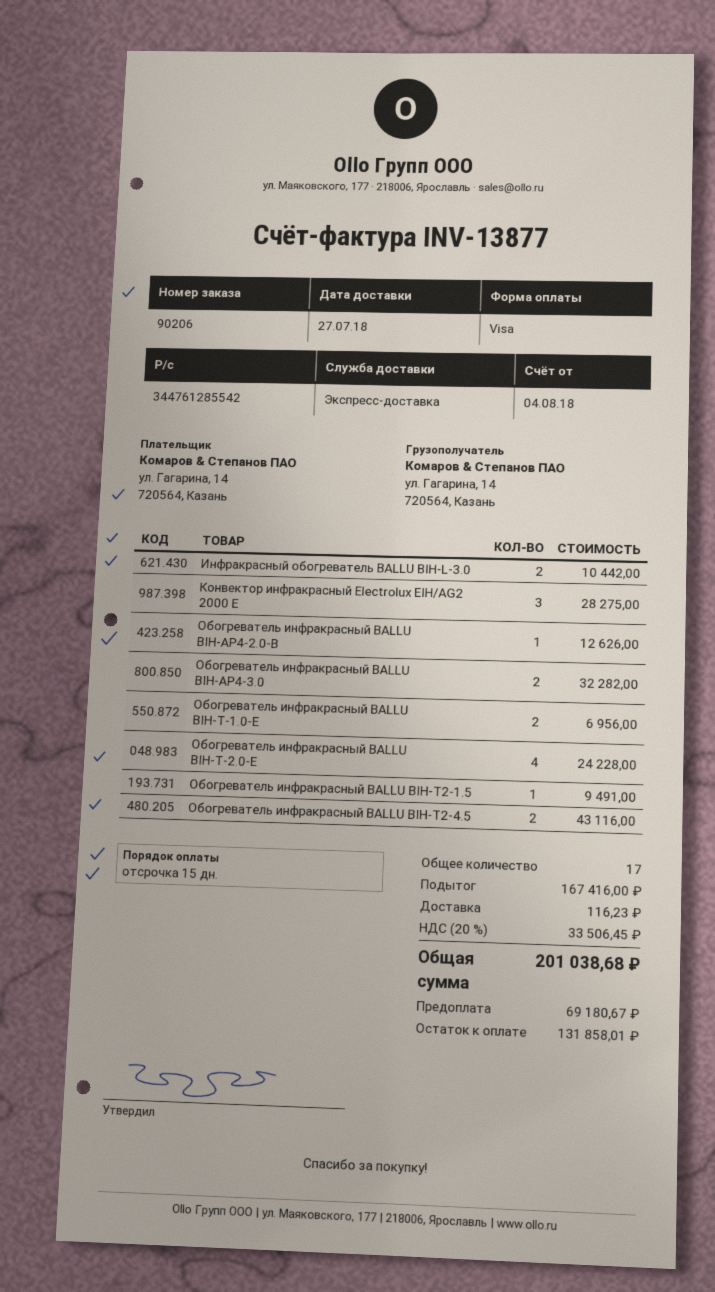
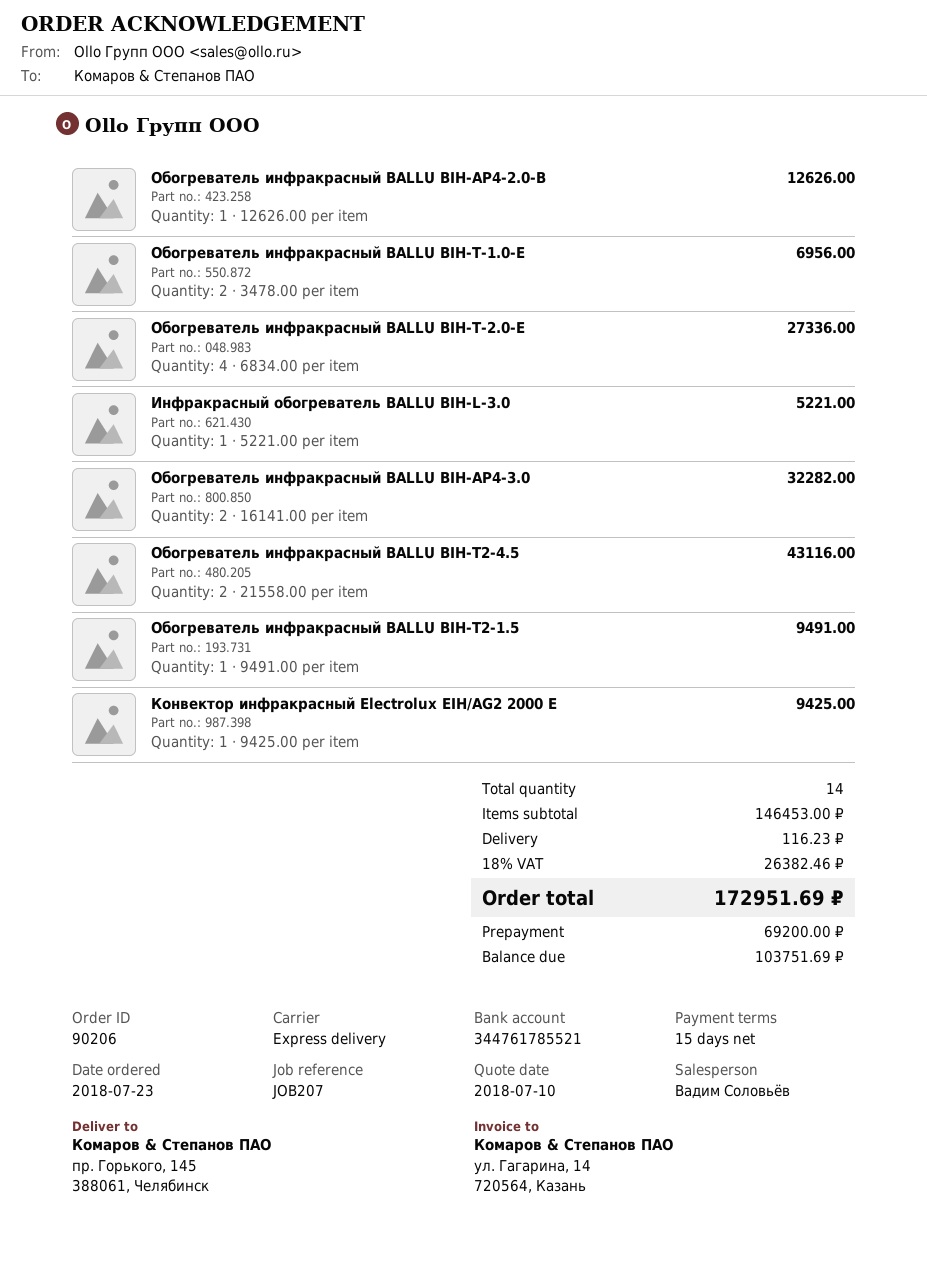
bank account: 344761285542 -> 344761785521
ship to: ул. Гагарина, 14, 720564, Казань -> пр. Горького, 145, 388061, Челябинск
Инфракрасный обогреватель BALLU BIH-L-3.0: 2 for 10442.00 -> 1 for 5221.00
Конвектор инфракрасный Electrolux EIH/AG2 2000 E: 3 for 28275.00 -> 1 for 9425.00
Обогреватель инфракрасный BALLU BIH-T-2.0-E: 4 for 24228.00 -> 4 for 27336.00
total quantity: 17 -> 14
subtotal: 167416.00 -> 146453.00
tax: 20% = 33506.45 -> 18% = 26382.46
total: 201038.68 -> 172951.69
deposit: 69180.67 -> 69200.00
balance: 131858.01 -> 103751.69

